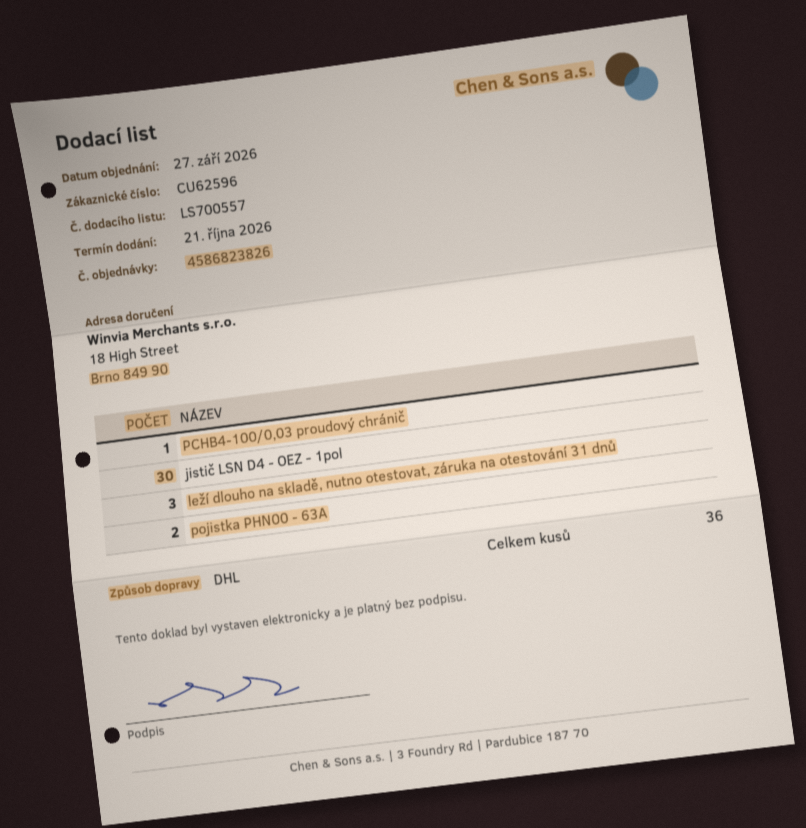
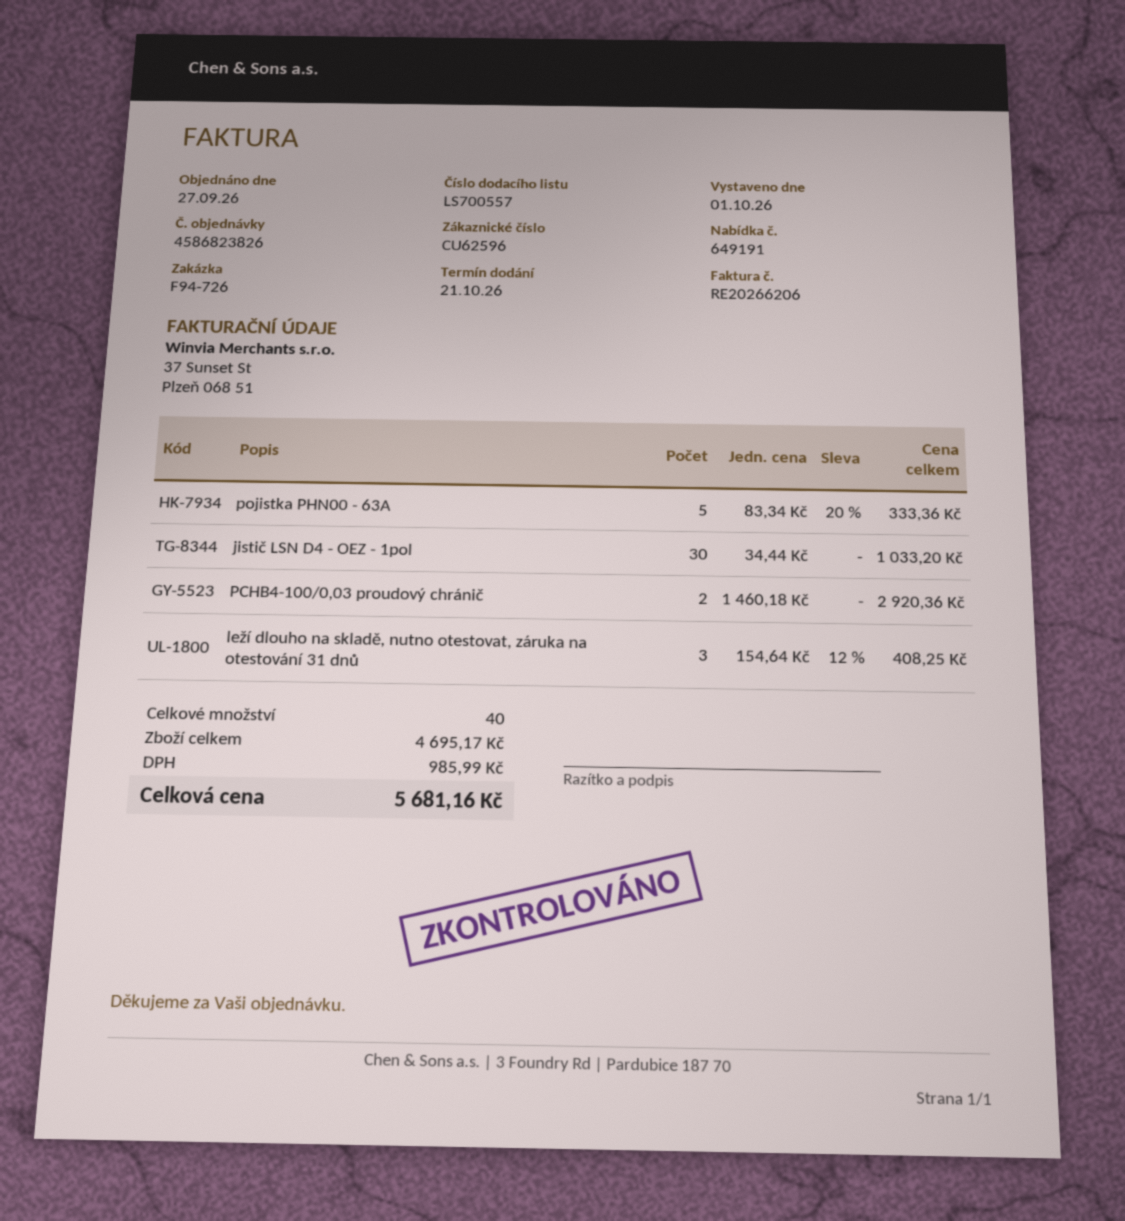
PCHB4-100/0,03 proudový chránič: 1 -> 2
pojistka PHN00 - 63A: 2 -> 5
total quantity: 36 -> 40

